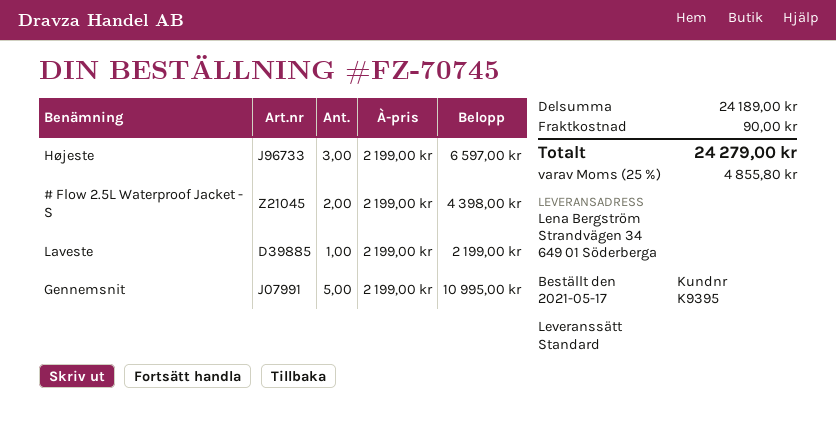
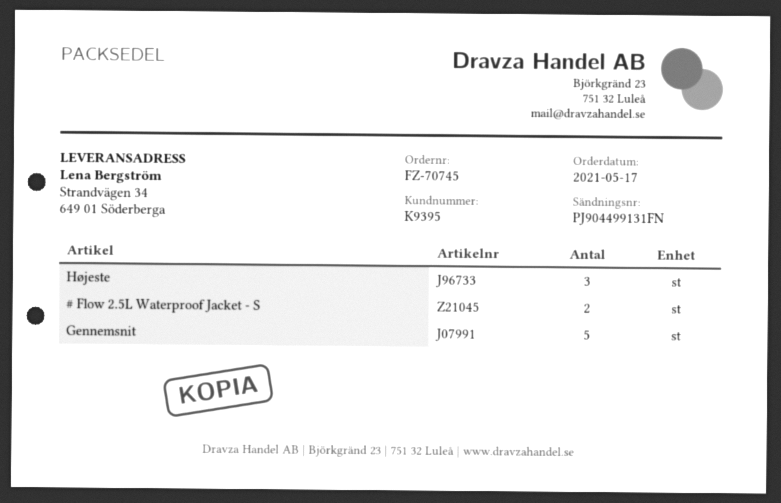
Laveste: 1 -> none

